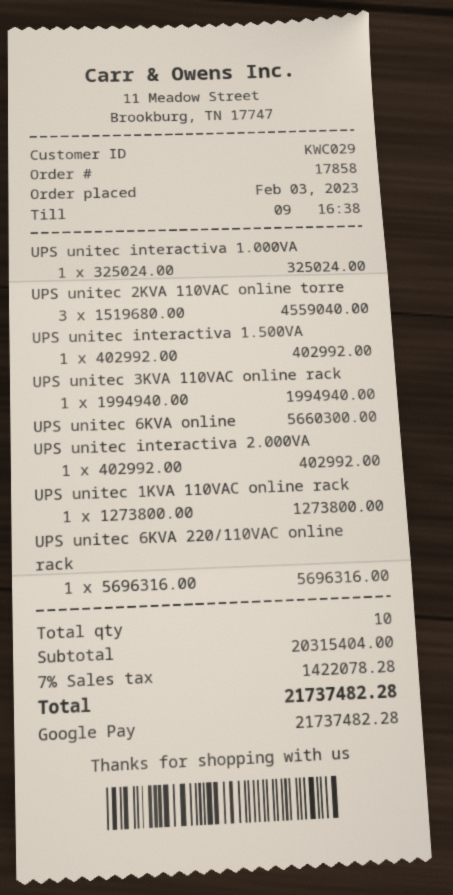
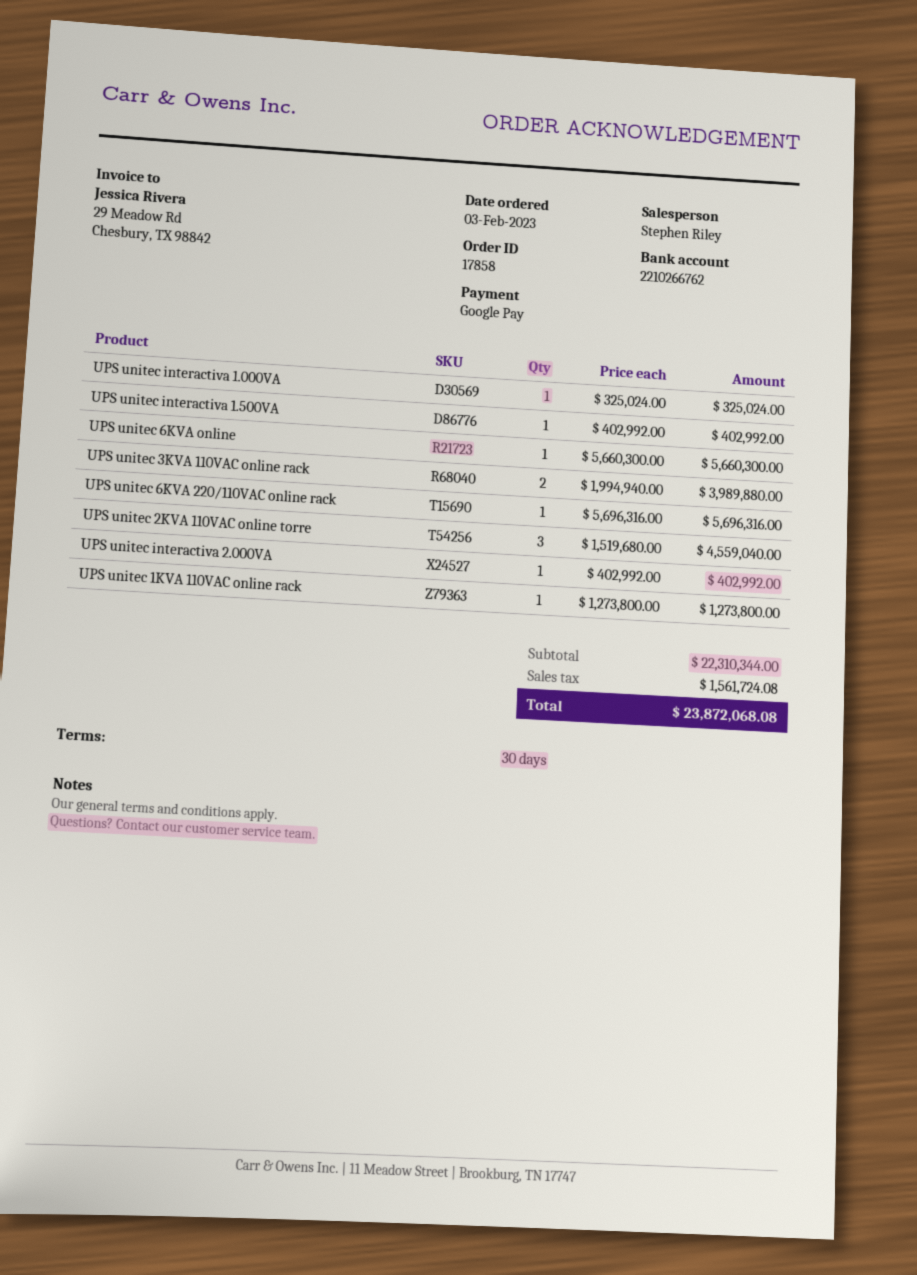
UPS unitec 3KVA 110VAC online rack: 1 x 1994940.00 = 1994940.00 -> 2 x 1994940.00 = 3989880.00
subtotal: 20315404.00 -> 22310344.00
tax: 1422078.28 -> 1561724.08
total: 21737482.28 -> 23872068.08

